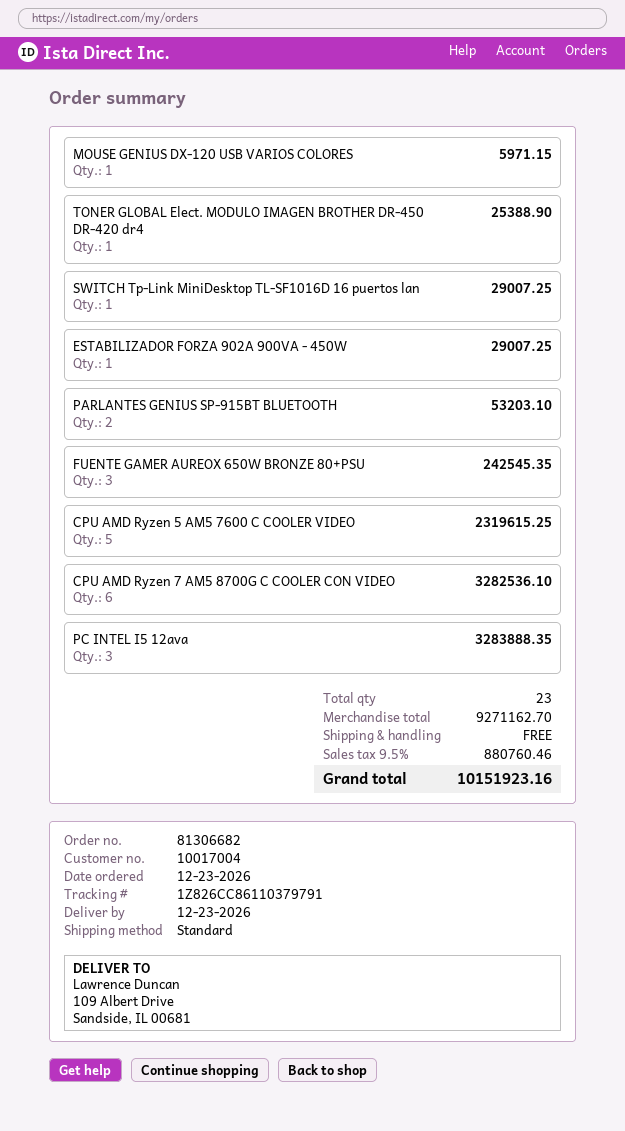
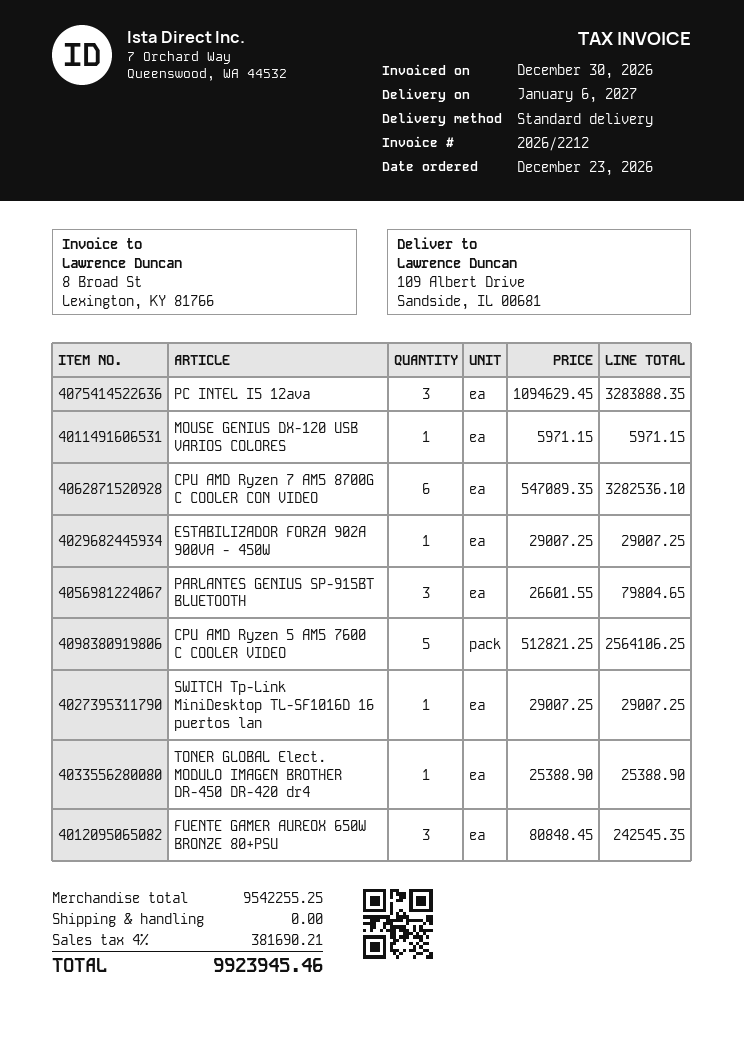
delivery date: 2026-12-23 -> 2027-01-06
PARLANTES GENIUS SP-915BT BLUETOOTH: 2 for 53203.10 -> 3 for 79804.65
CPU AMD Ryzen 5 AM5 7600 C COOLER VIDEO: 5 for 2319615.25 -> 5 for 2564106.25
subtotal: 9271162.70 -> 9542255.25
tax: 9.5% = 880760.46 -> 4% = 381690.21
total: 10151923.16 -> 9923945.46

